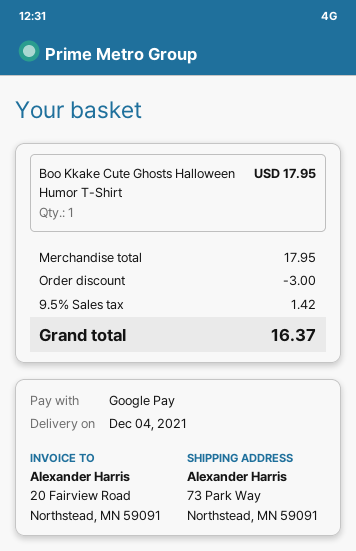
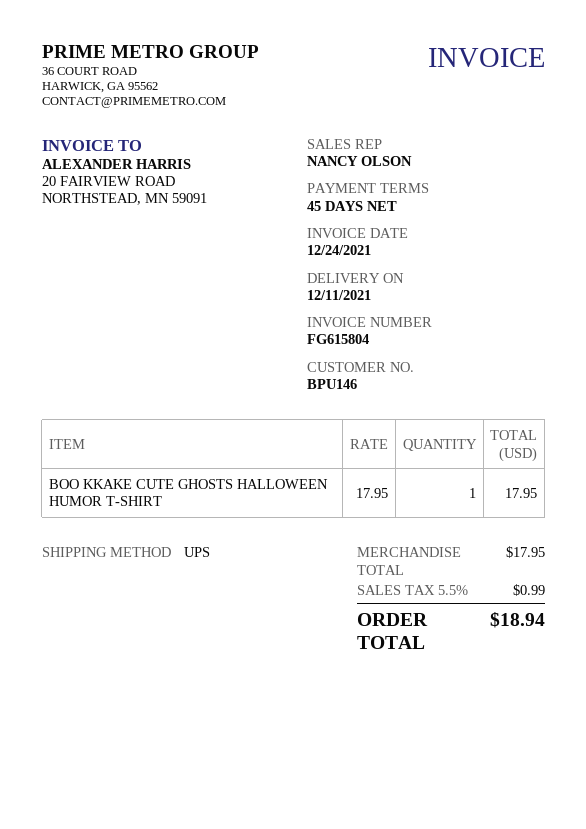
delivery date: 2021-12-04 -> 2021-12-11
discount: 3.00 -> none
tax: 9.5% = 1.42 -> 5.5% = 0.99
total: 16.37 -> 18.94

